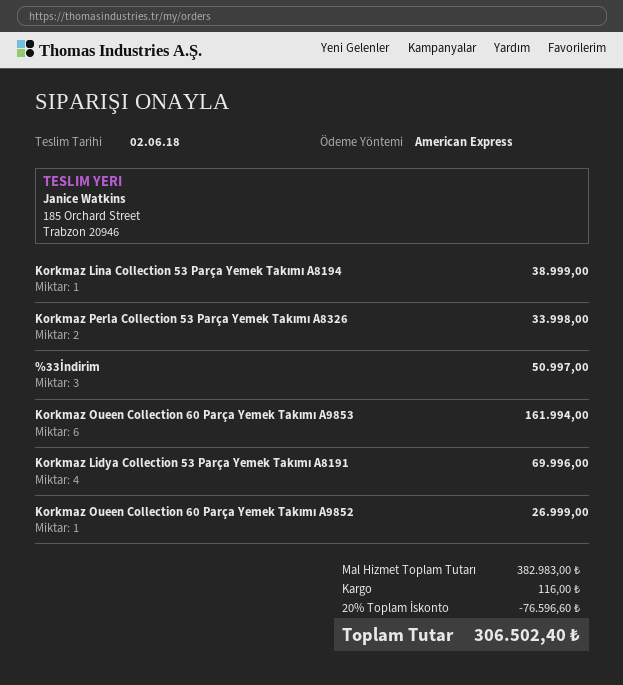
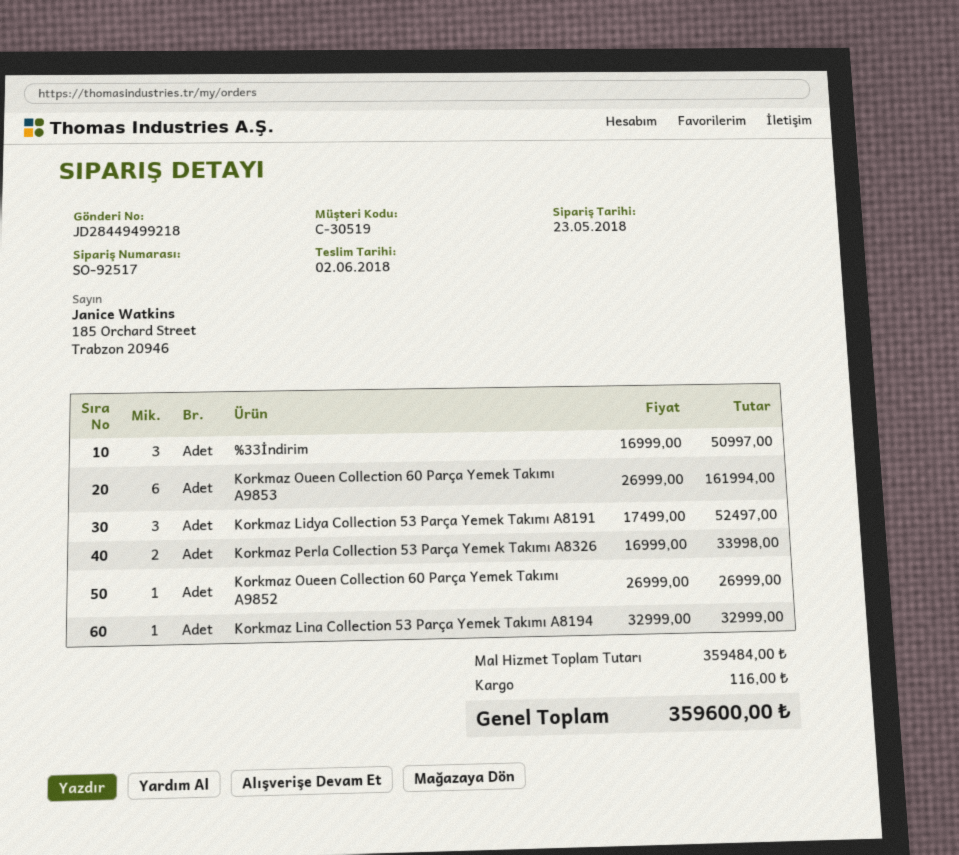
Korkmaz Lina Collection 53 Parça Yemek Takımı A8194: 1 for 38999.00 -> 1 for 32999.00
Korkmaz Lidya Collection 53 Parça Yemek Takımı A8191: 4 for 69996.00 -> 3 for 52497.00
subtotal: 382983.00 -> 359484.00
discount: 20% = 76596.60 -> none
total: 306502.40 -> 359600.00

